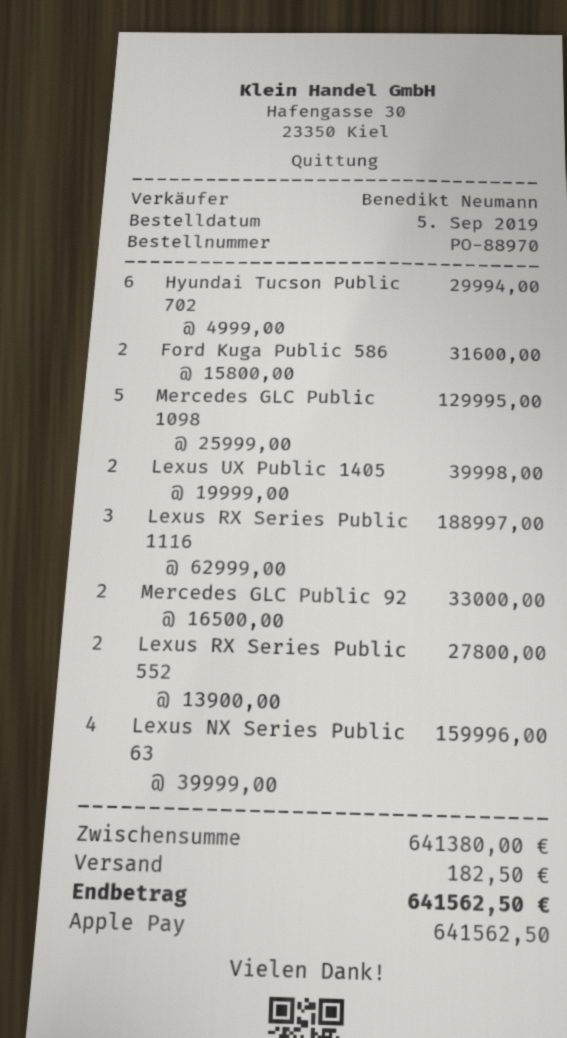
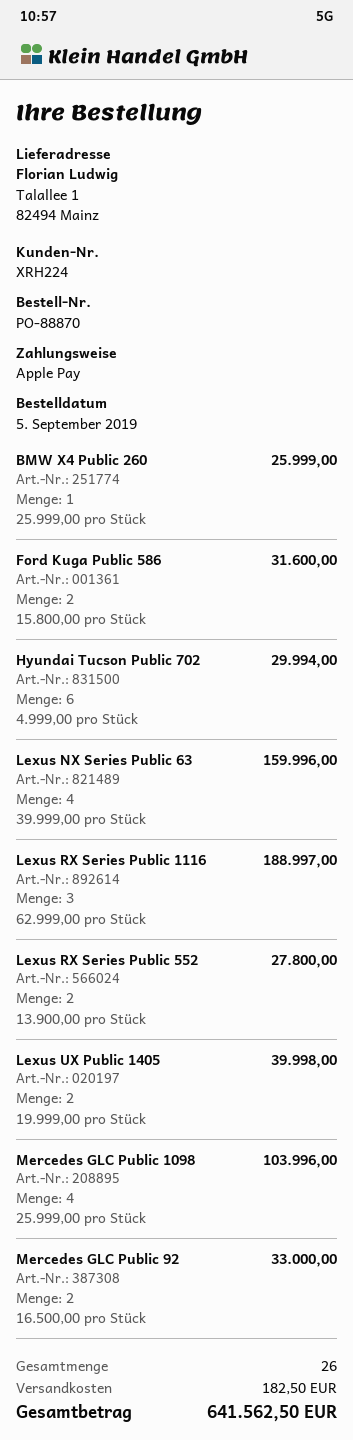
order number: PO-88970 -> PO-88870
Mercedes GLC Public 1098: 5 x 25999.00 = 129995.00 -> 4 x 25999.00 = 103996.00
BMW X4 Public 260: none -> 1 x 25999.00 = 25999.00

